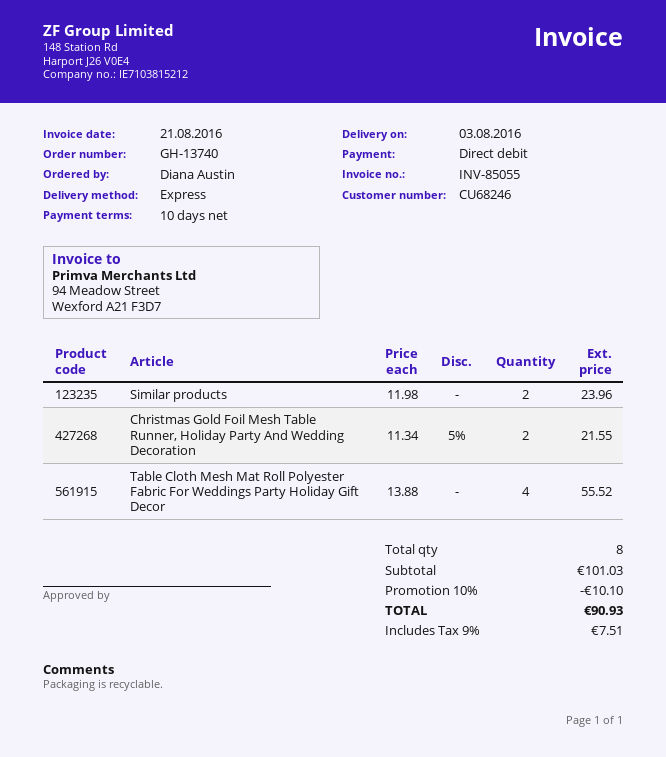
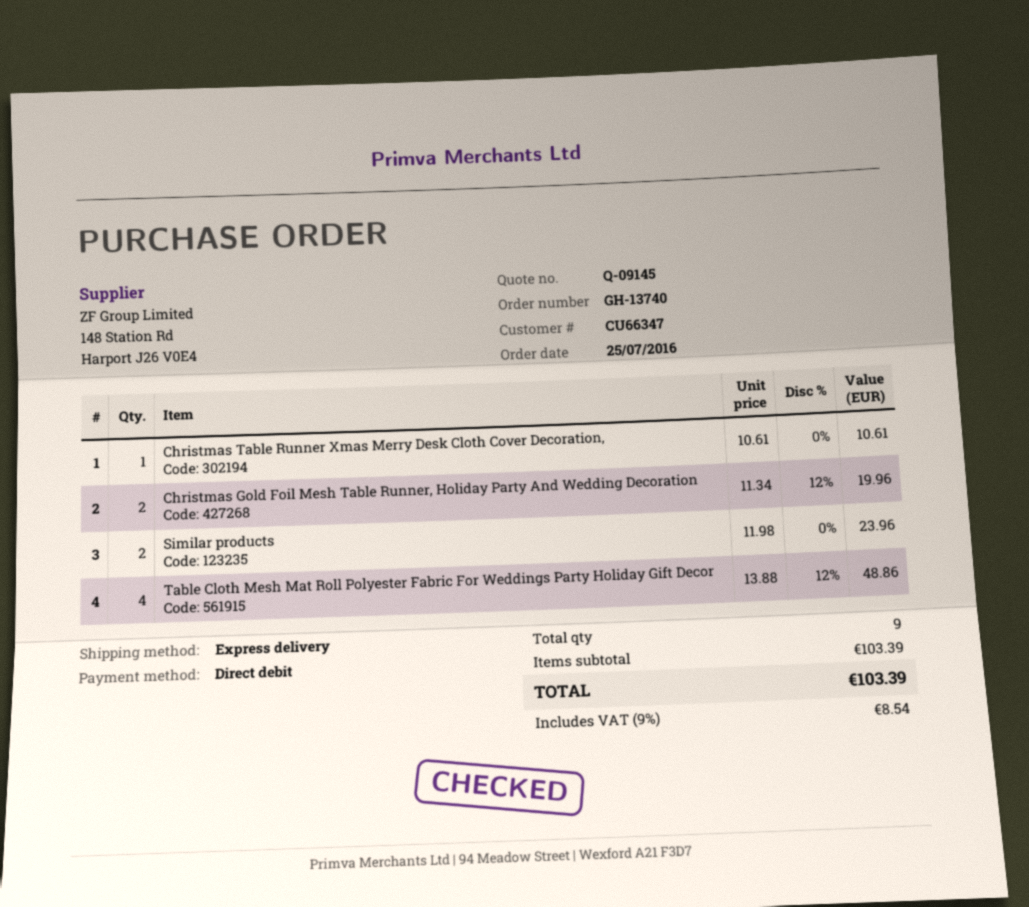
customer number: CU68246 -> CU66347
Christmas Gold Foil Mesh Table Runner, Holiday Party And Wedding Decoration: 2 x 11.34 - 5% = 21.55 -> 2 x 11.34 - 12% = 19.96
Table Cloth Mesh Mat Roll Polyester Fabric For Weddings Party Holiday Gift Decor: 4 x 13.88 = 55.52 -> 4 x 13.88 - 12% = 48.86
Christmas Table Runner Xmas Merry Desk Cloth Cover Decoration,: none -> 1 x 10.61 = 10.61
total quantity: 8 -> 9
subtotal: 101.03 -> 103.39
discount: 10% = 10.10 -> none
tax: 9% = 7.51 -> 9% = 8.54
total: 90.93 -> 103.39

